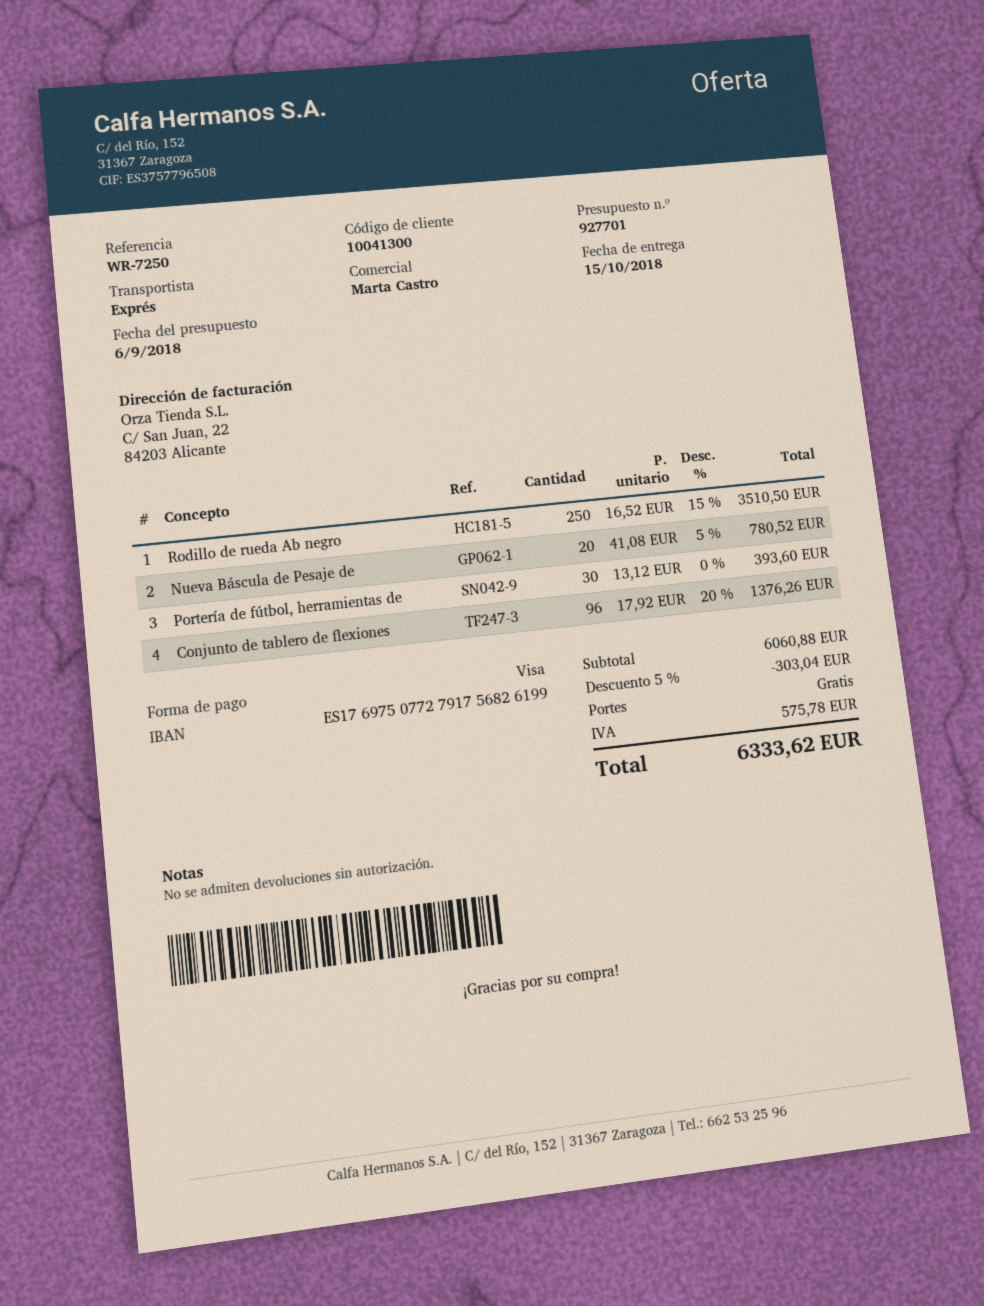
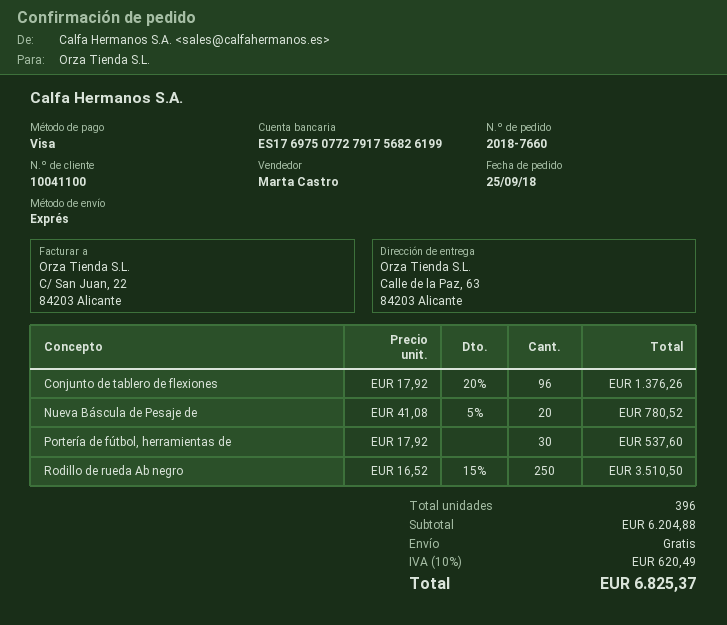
customer number: 10041300 -> 10041100
Portería de fútbol, herramientas de: 30 x 13.12 = 393.60 -> 30 x 17.92 = 537.60
subtotal: 6060.88 -> 6204.88
discount: 5% = 303.04 -> none
tax: 575.78 -> 620.49
total: 6333.62 -> 6825.37

